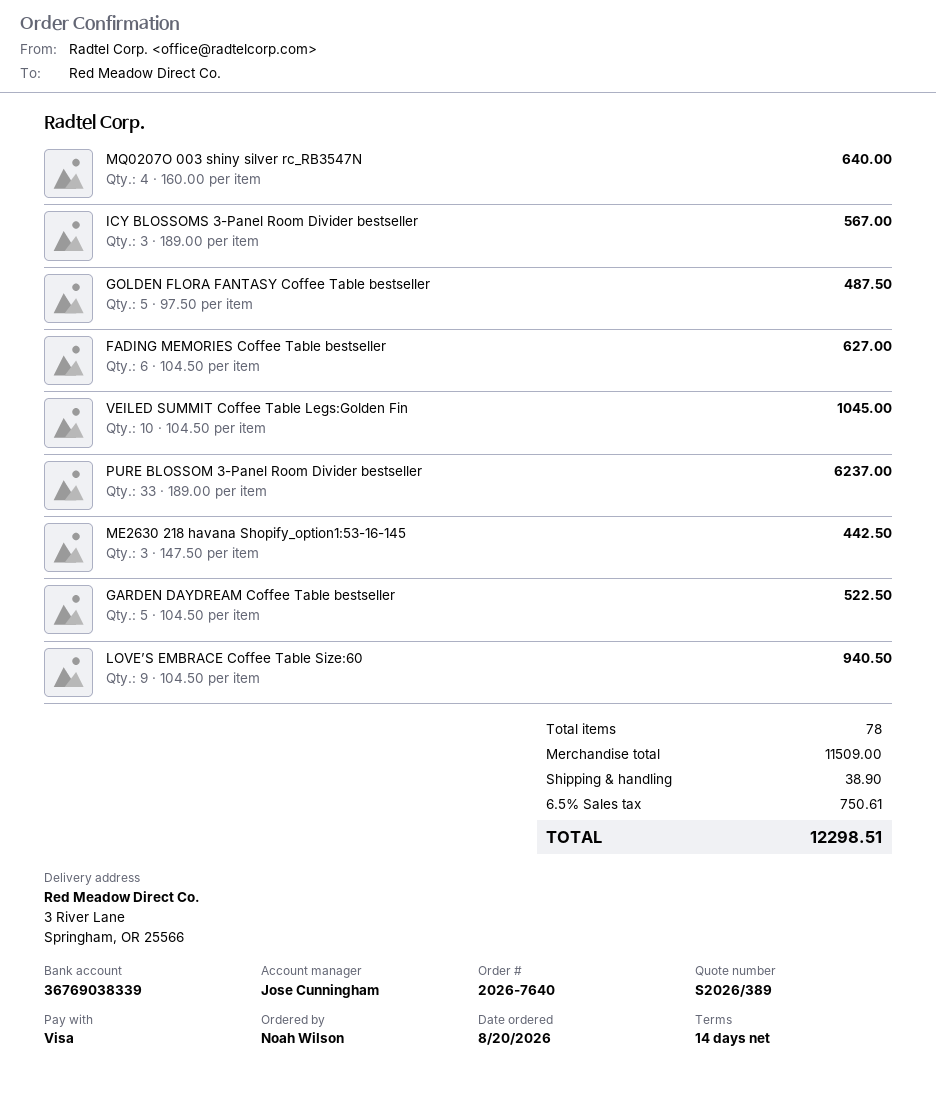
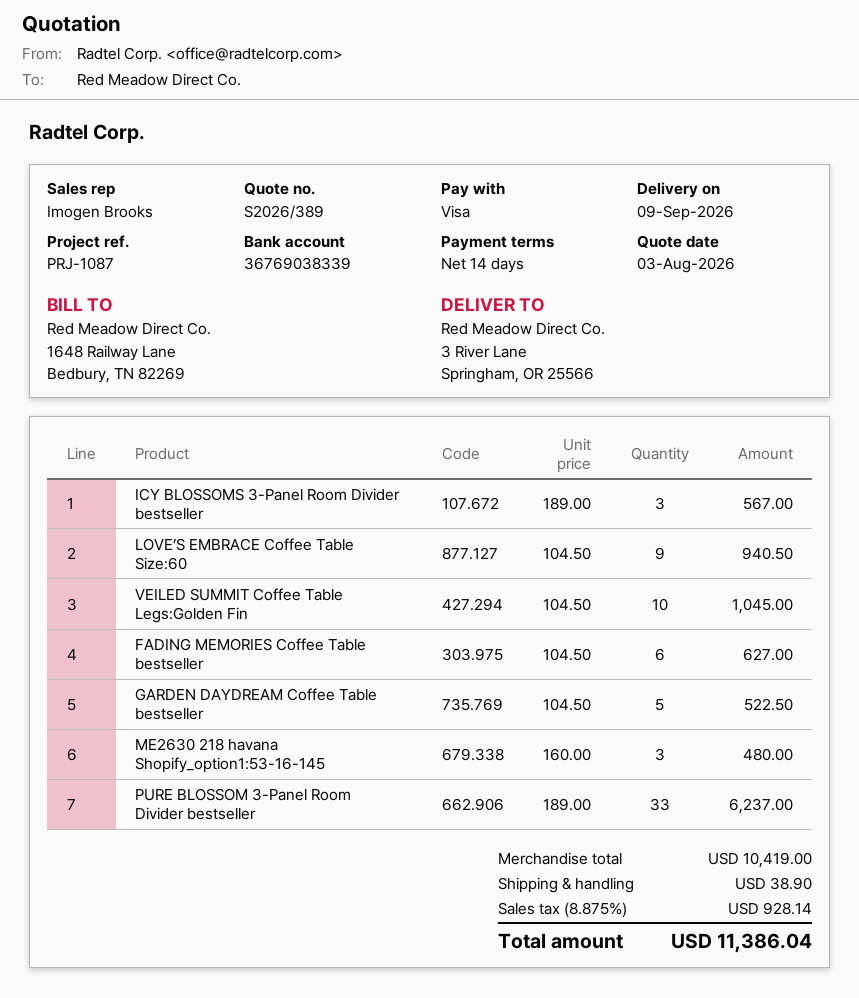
sales rep: Jose Cunningham -> Imogen Brooks
MQ0207O 003 shiny silver rc_RB3547N: 4 x 160.00 = 640.00 -> none
GOLDEN FLORA FANTASY Coffee Table bestseller: 5 x 97.50 = 487.50 -> none
ME2630 218 havana Shopify_option1:53-16-145: 3 x 147.50 = 442.50 -> 3 x 160.00 = 480.00
subtotal: 11509.00 -> 10419.00
tax: 6.5% = 750.61 -> 8.875% = 928.14
total: 12298.51 -> 11386.04

